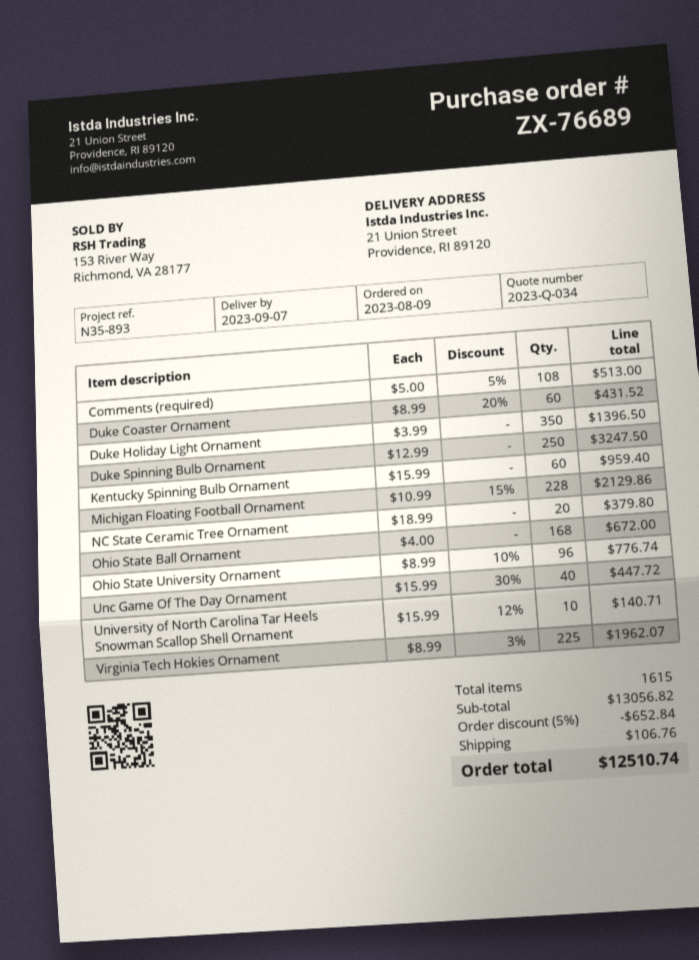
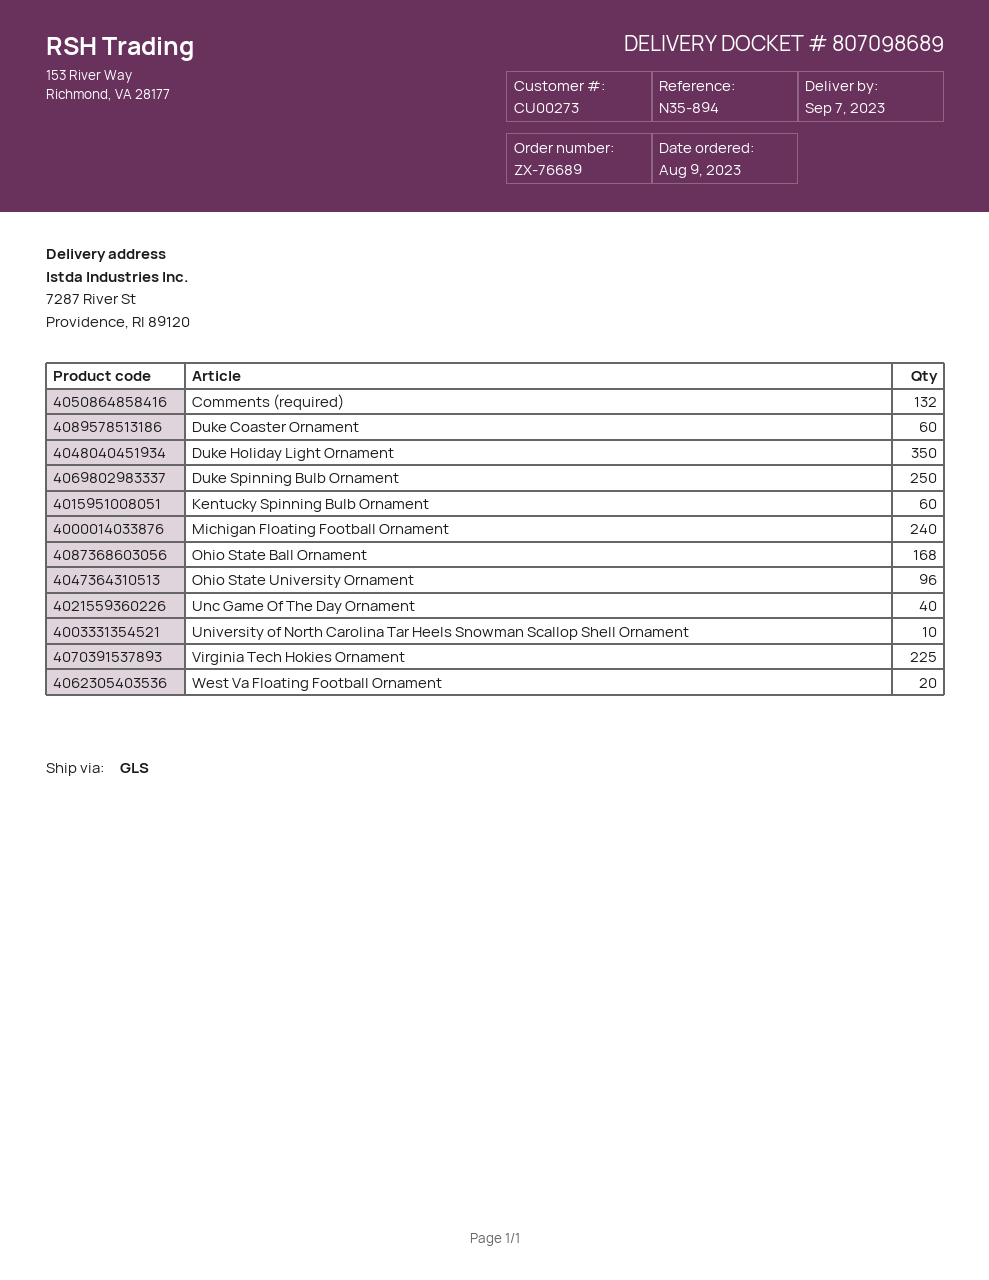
reference: N35-893 -> N35-894
ship to: 21 Union Street, Providence, RI 89120 -> 7287 River St, Providence, RI 89120
Comments (required): 108 -> 132
Michigan Floating Football Ornament: 228 -> 240
NC State Ceramic Tree Ornament: 20 -> none
West Va Floating Football Ornament: none -> 20

